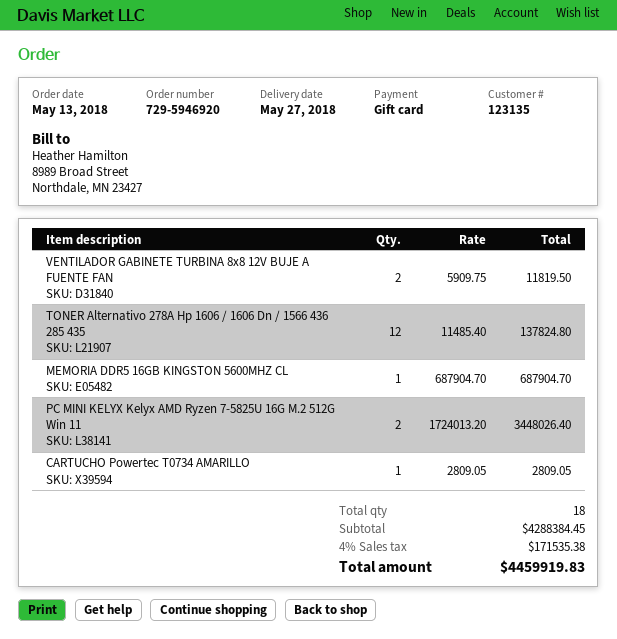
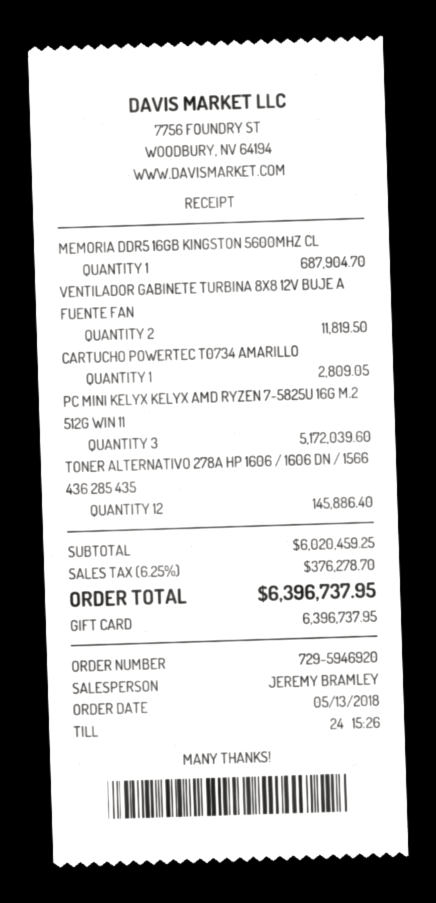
TONER Alternativo 278A Hp 1606 / 1606 Dn / 1566 436 285 435: 12 for 137824.80 -> 12 for 145886.40
PC MINI KELYX Kelyx AMD Ryzen 7-5825U 16G M.2 512G Win 11: 2 for 3448026.40 -> 3 for 5172039.60
subtotal: 4288384.45 -> 6020459.25
tax: 4% = 171535.38 -> 6.25% = 376278.70
total: 4459919.83 -> 6396737.95

